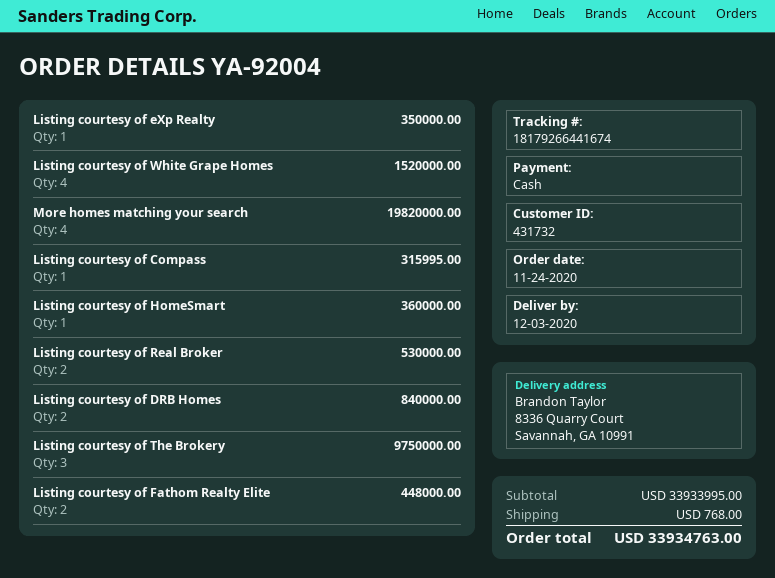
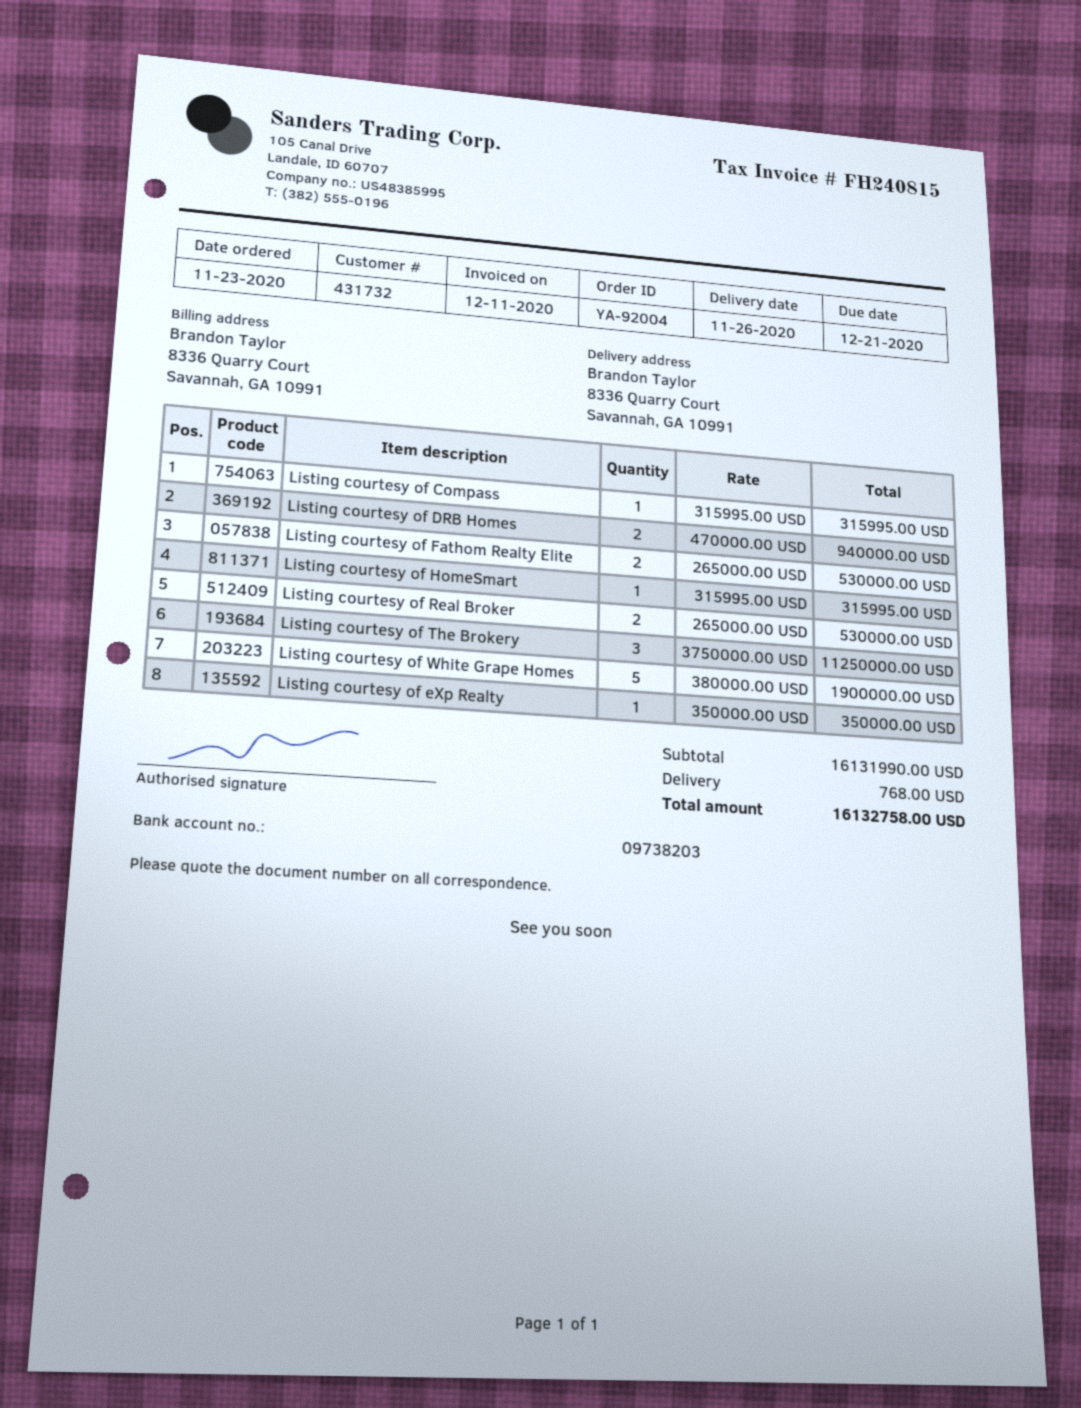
order date: 2020-11-24 -> 2020-11-23
delivery date: 2020-12-03 -> 2020-11-26
Listing courtesy of White Grape Homes: 4 for 1520000.00 -> 5 for 1900000.00
More homes matching your search: 4 for 19820000.00 -> none
Listing courtesy of HomeSmart: 1 for 360000.00 -> 1 for 315995.00
Listing courtesy of DRB Homes: 2 for 840000.00 -> 2 for 940000.00
Listing courtesy of The Brokery: 3 for 9750000.00 -> 3 for 11250000.00
Listing courtesy of Fathom Realty Elite: 2 for 448000.00 -> 2 for 530000.00
subtotal: 33933995.00 -> 16131990.00
total: 33934763.00 -> 16132758.00

